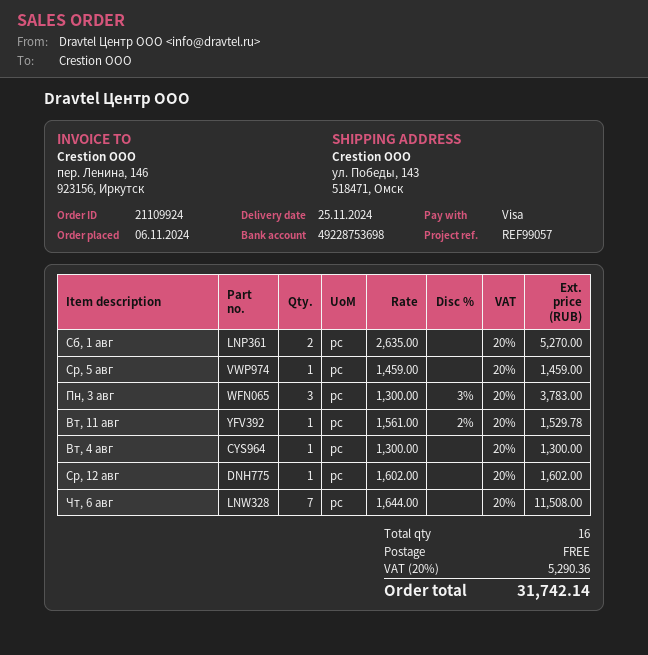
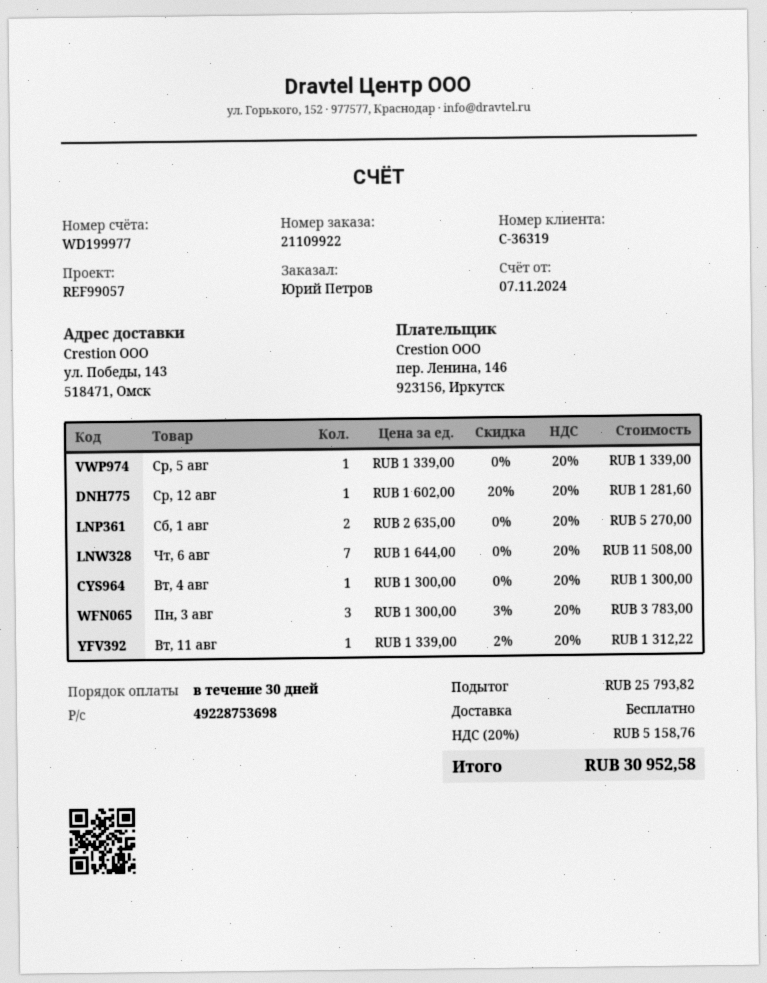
order number: 21109924 -> 21109922
Ср, 5 авг: 1 x 1459.00 = 1459.00 -> 1 x 1339.00 = 1339.00
Вт, 11 авг: 1 x 1561.00 - 2% = 1529.78 -> 1 x 1339.00 - 2% = 1312.22
Ср, 12 авг: 1 x 1602.00 = 1602.00 -> 1 x 1602.00 - 20% = 1281.60
tax: 20% = 5290.36 -> 20% = 5158.76
total: 31742.14 -> 30952.58

